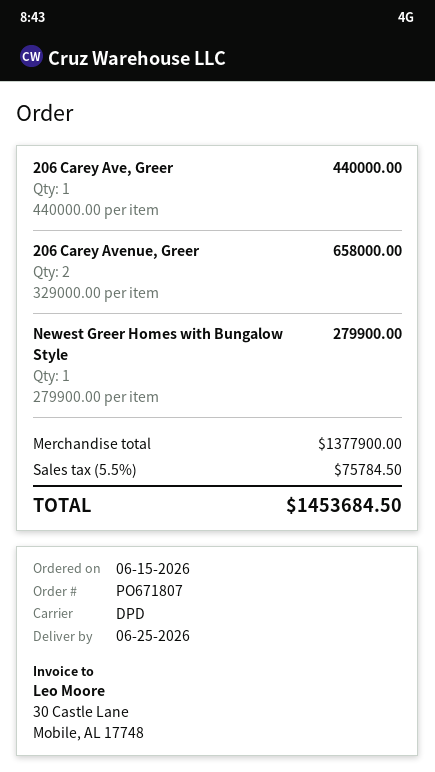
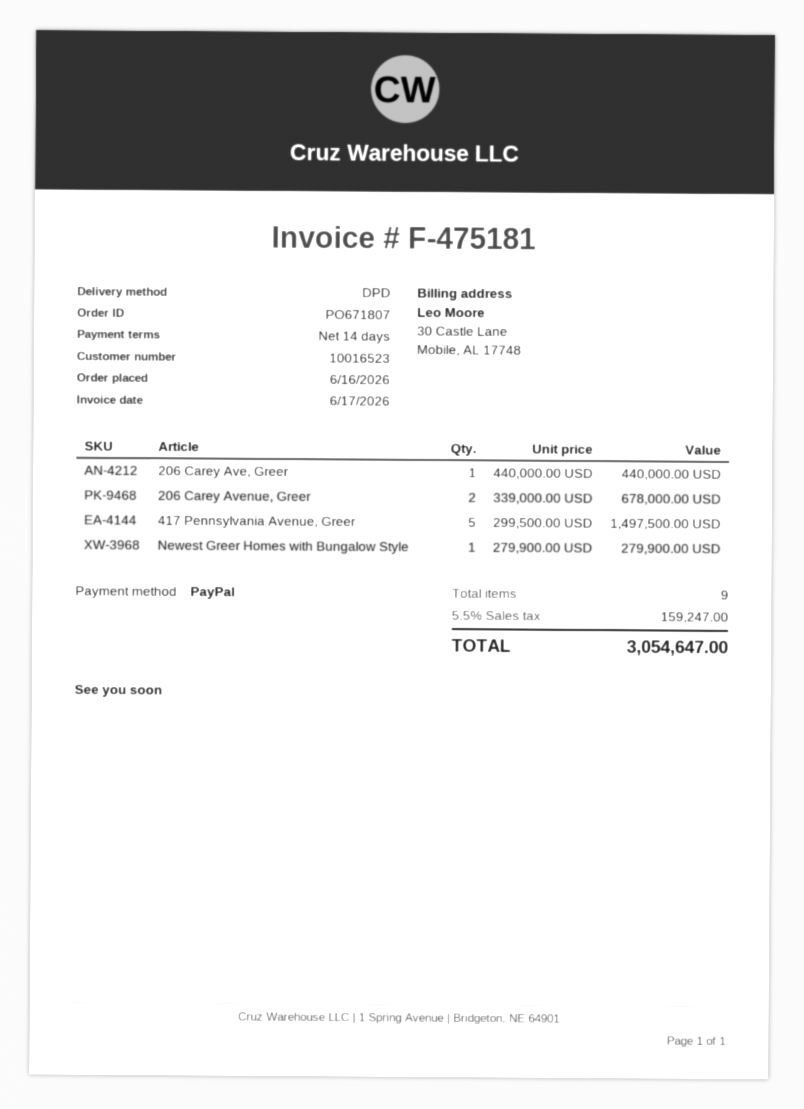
order date: 2026-06-15 -> 2026-06-16
206 Carey Avenue, Greer: 2 x 329000.00 = 658000.00 -> 2 x 339000.00 = 678000.00
417 Pennsylvania Avenue, Greer: none -> 5 x 299500.00 = 1497500.00
tax: 5.5% = 75784.50 -> 5.5% = 159247.00
total: 1453684.50 -> 3054647.00

